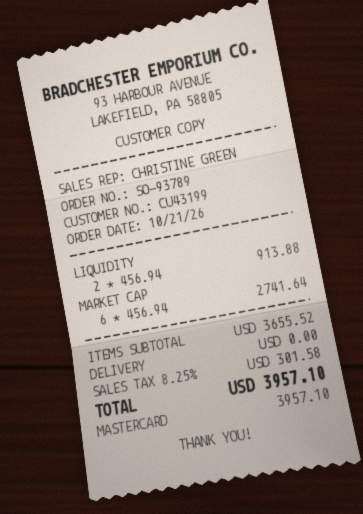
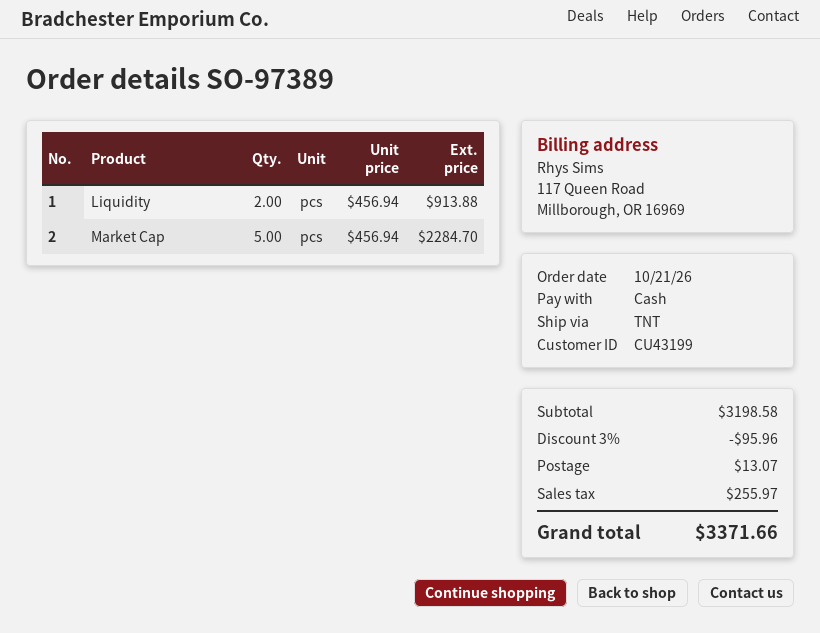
order number: SO-93789 -> SO-97389
payment method: Mastercard -> cash
MARKET CAP: 6 x 456.94 = 2741.64 -> 5 x 456.94 = 2284.70
subtotal: 3655.52 -> 3198.58
discount: none -> 3% = 95.96
shipping: 0.00 -> 13.07
tax: 301.58 -> 255.97
total: 3957.10 -> 3371.66

